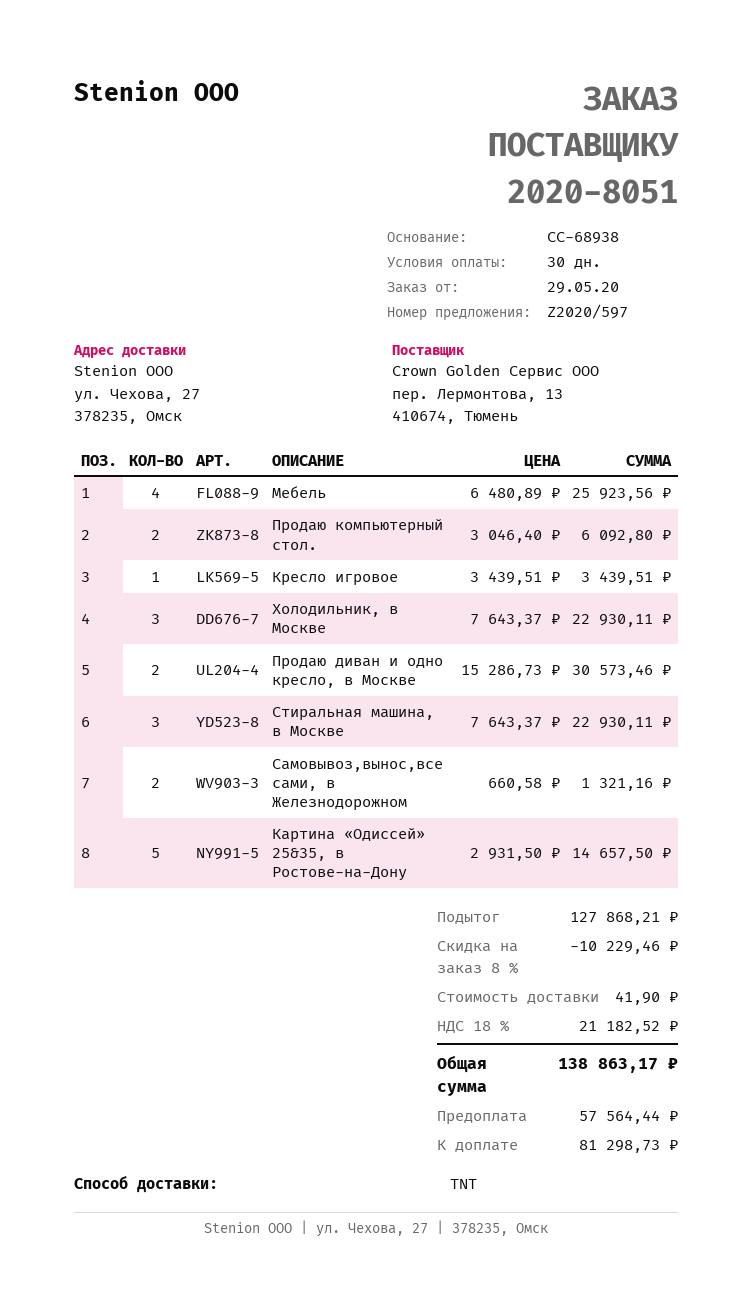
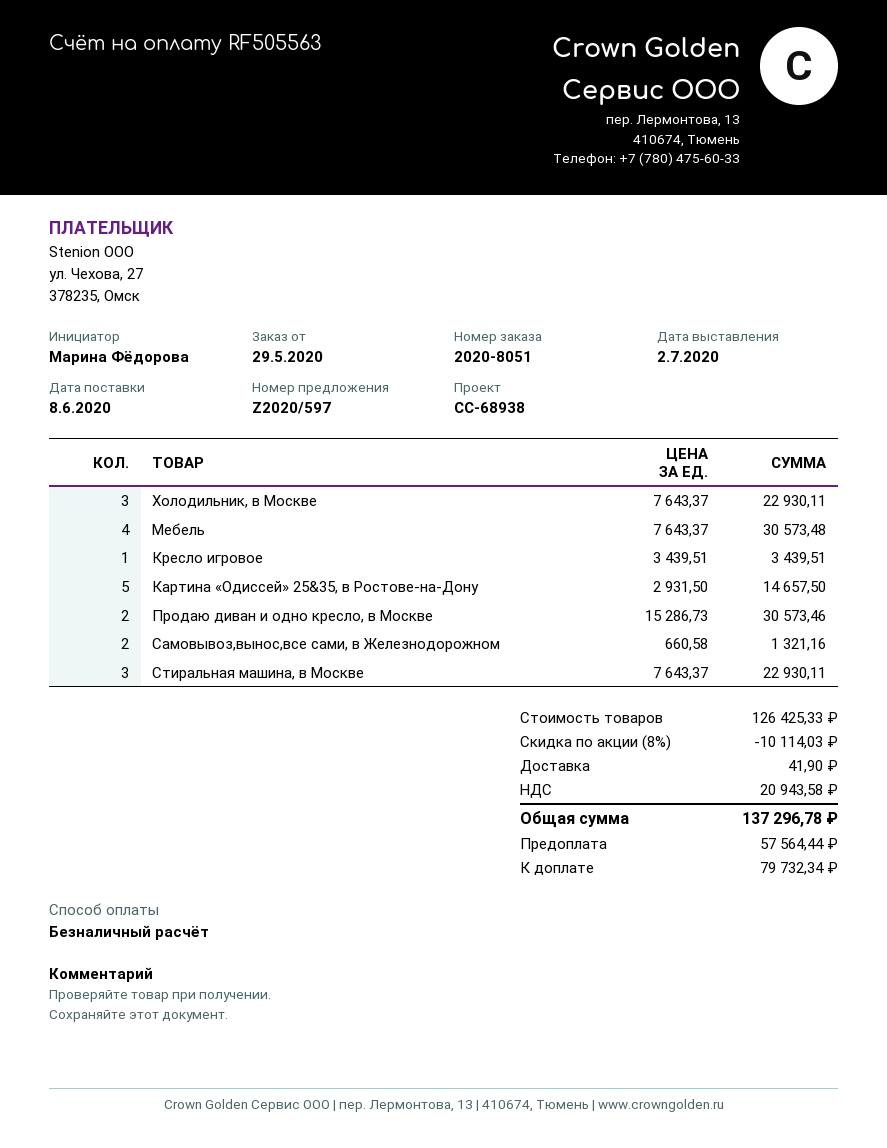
Мебель: 4 x 6480.89 = 25923.56 -> 4 x 7643.37 = 30573.48
Продаю компьютерный стол.: 2 x 3046.40 = 6092.80 -> none
subtotal: 127868.21 -> 126425.33
discount: 8% = 10229.46 -> 8% = 10114.03
tax: 21182.52 -> 20943.58
total: 138863.17 -> 137296.78
balance: 81298.73 -> 79732.34

